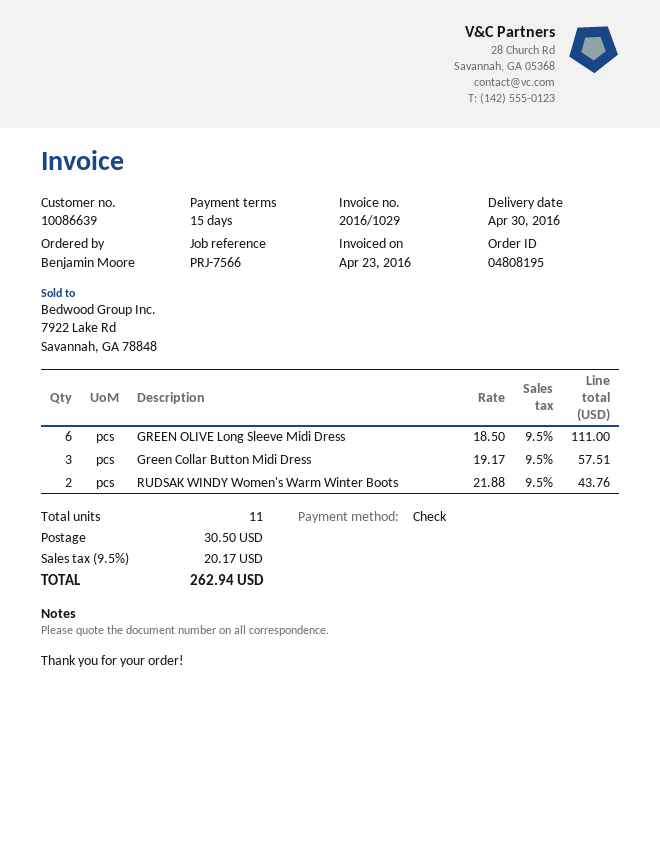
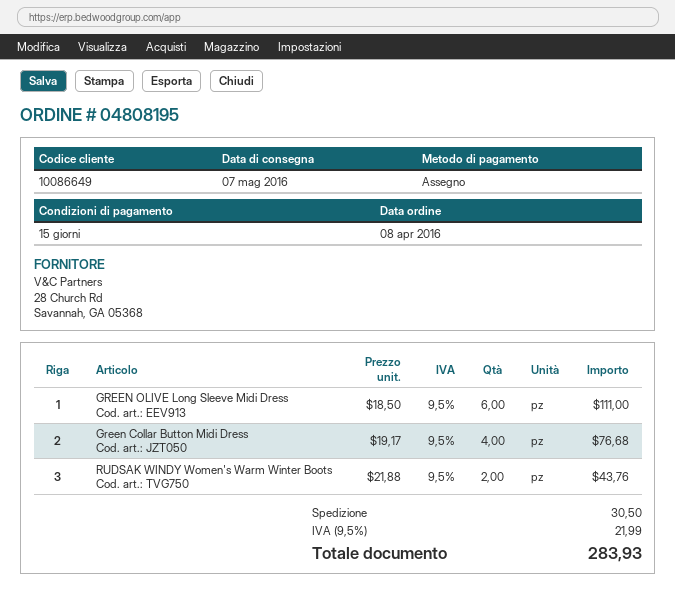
delivery date: 2016-04-30 -> 2016-05-07
customer number: 10086639 -> 10086649
Green Collar Button Midi Dress: 3 x 19.17 = 57.51 -> 4 x 19.17 = 76.68
tax: 9.5% = 20.17 -> 9.5% = 21.99
total: 262.94 -> 283.93

